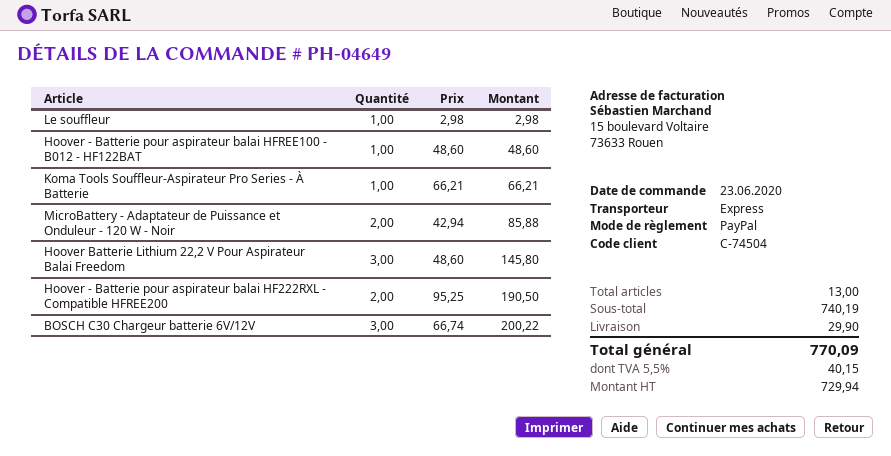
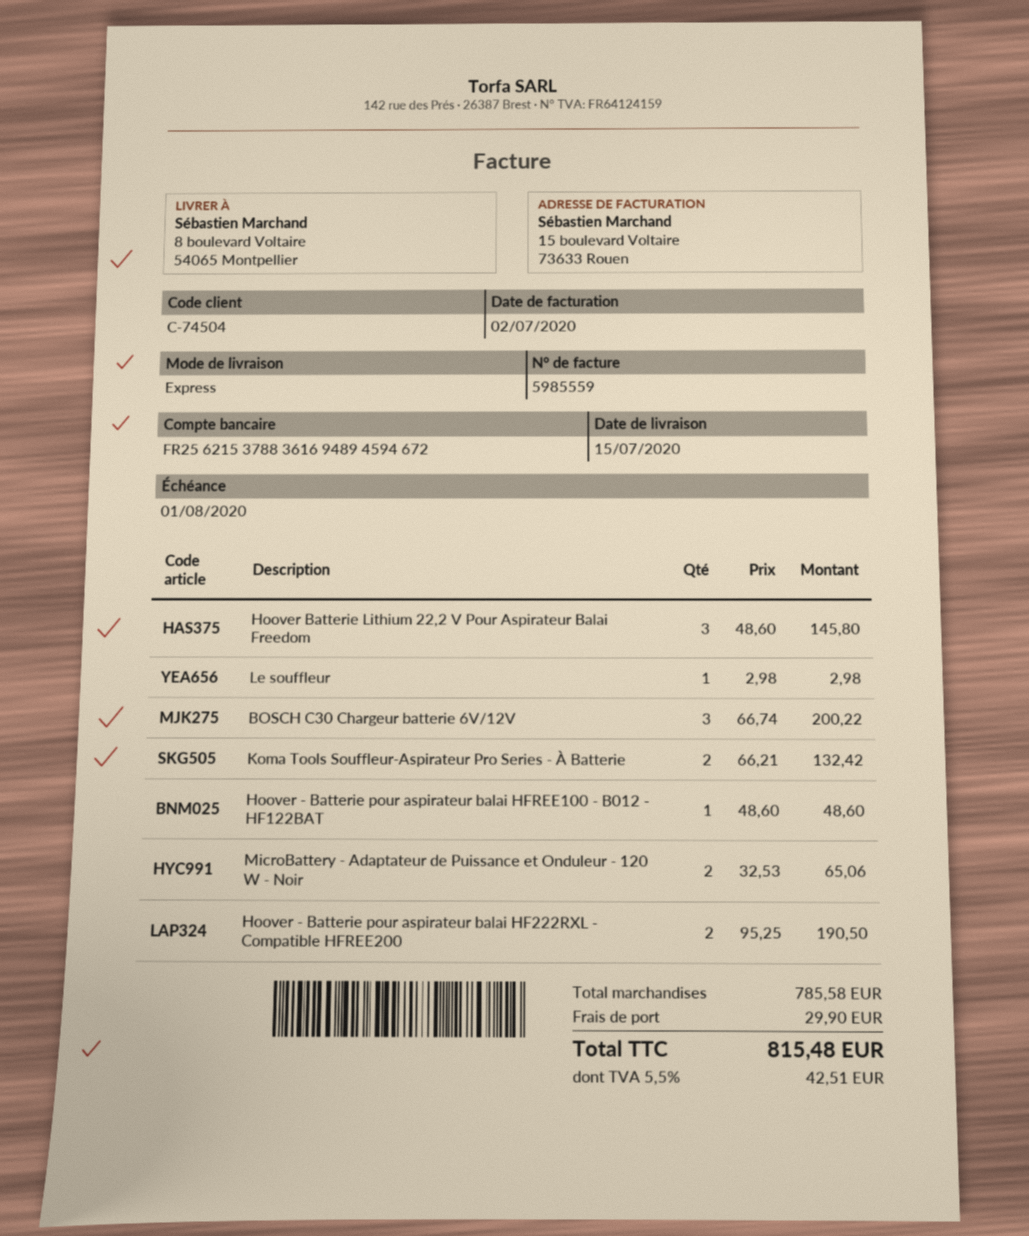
Koma Tools Souffleur-Aspirateur Pro Series - À Batterie: 1 x 66.21 = 66.21 -> 2 x 66.21 = 132.42
MicroBattery - Adaptateur de Puissance et Onduleur - 120 W - Noir: 2 x 42.94 = 85.88 -> 2 x 32.53 = 65.06
subtotal: 740.19 -> 785.58
tax: 5.5% = 40.15 -> 5.5% = 42.51
total: 770.09 -> 815.48

